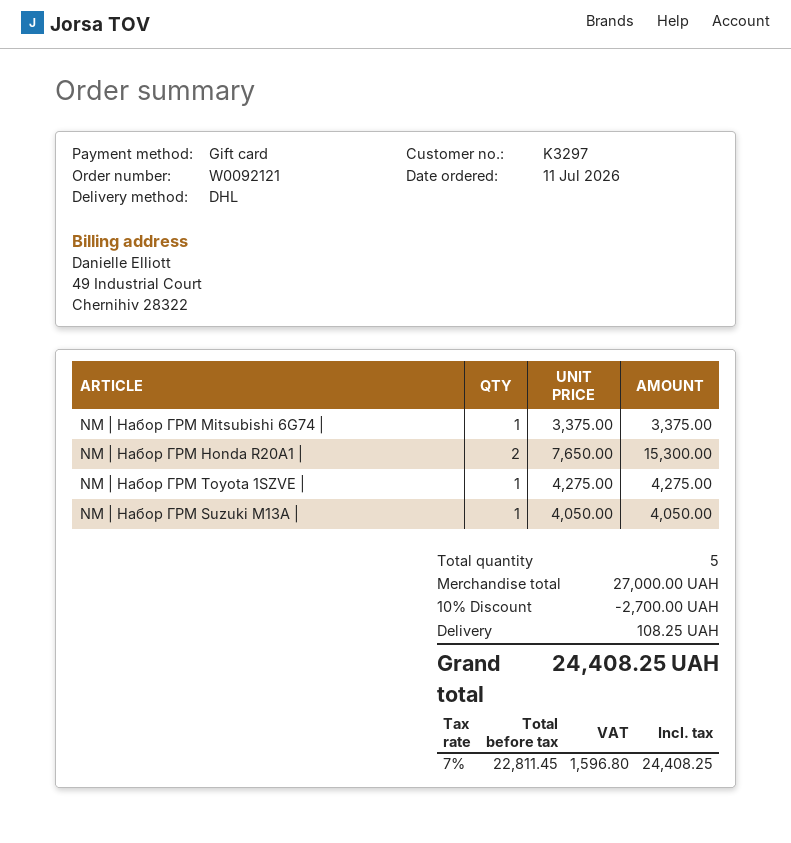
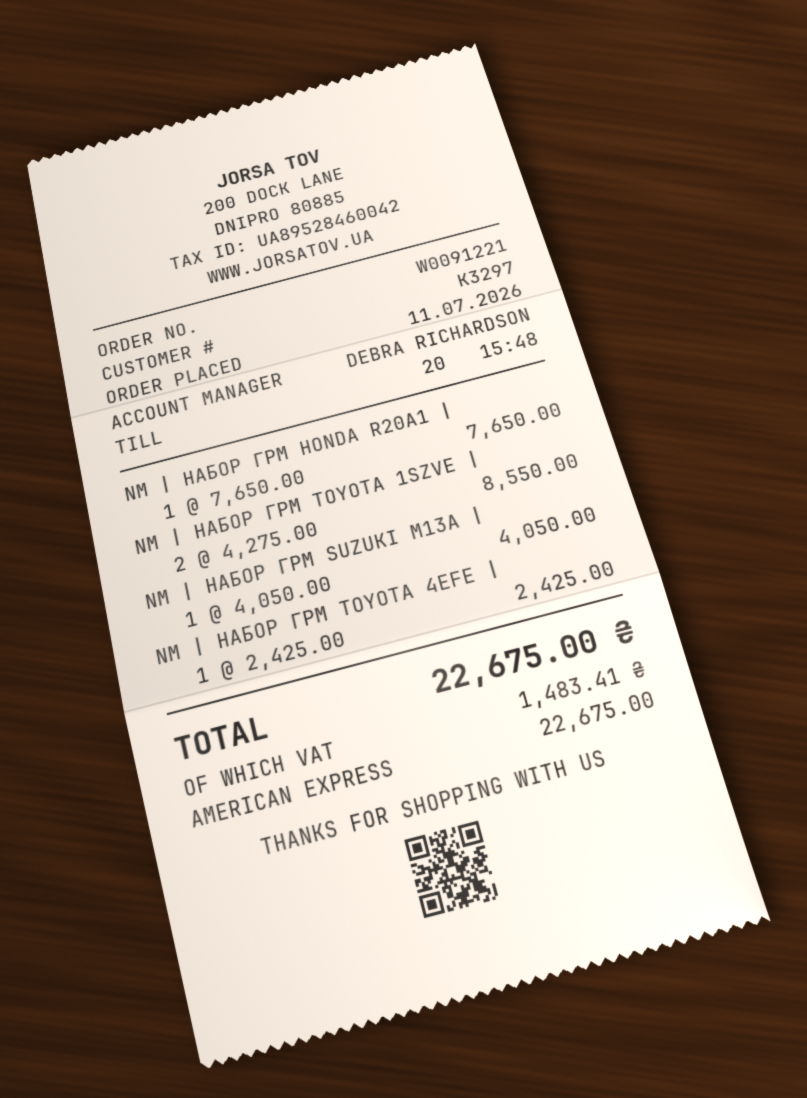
order number: W0092121 -> W0091221
payment method: gift card -> American Express
NM | Набор ГРМ Mitsubishi 6G74 |: 1 x 3375.00 = 3375.00 -> none
NM | Набор ГРМ Honda R20A1 |: 2 x 7650.00 = 15300.00 -> 1 x 7650.00 = 7650.00
NM | Набор ГРМ Toyota 1SZVE |: 1 x 4275.00 = 4275.00 -> 2 x 4275.00 = 8550.00
NM | НАБОР ГРМ TOYOTA 4EFE |: none -> 1 x 2425.00 = 2425.00
discount: 10% = 2700.00 -> none
shipping: 108.25 -> none
tax: 1596.80 -> 1483.41
total: 24408.25 -> 22675.00

